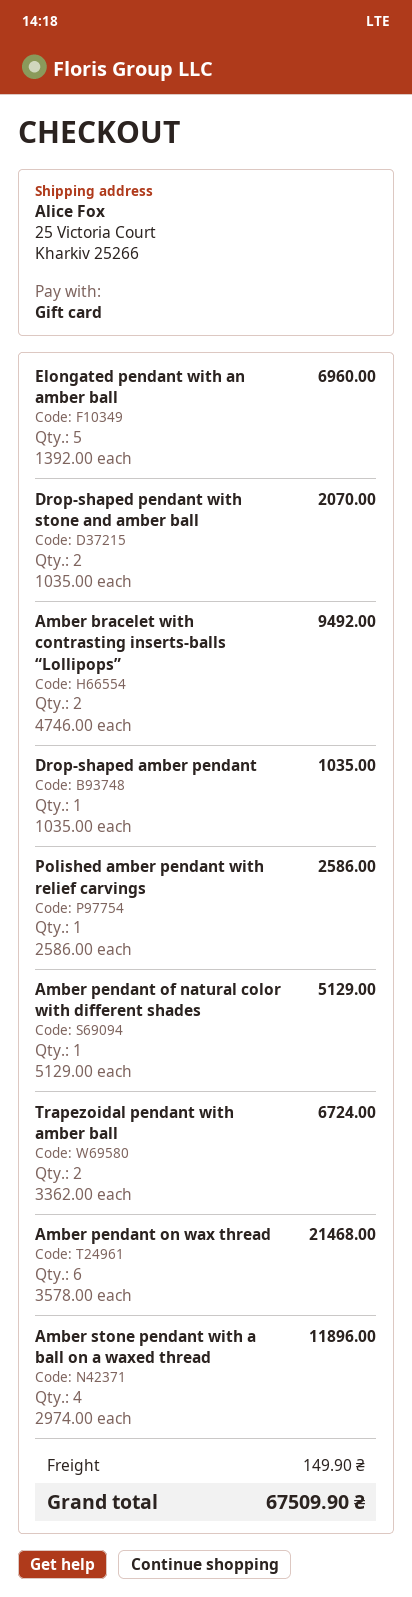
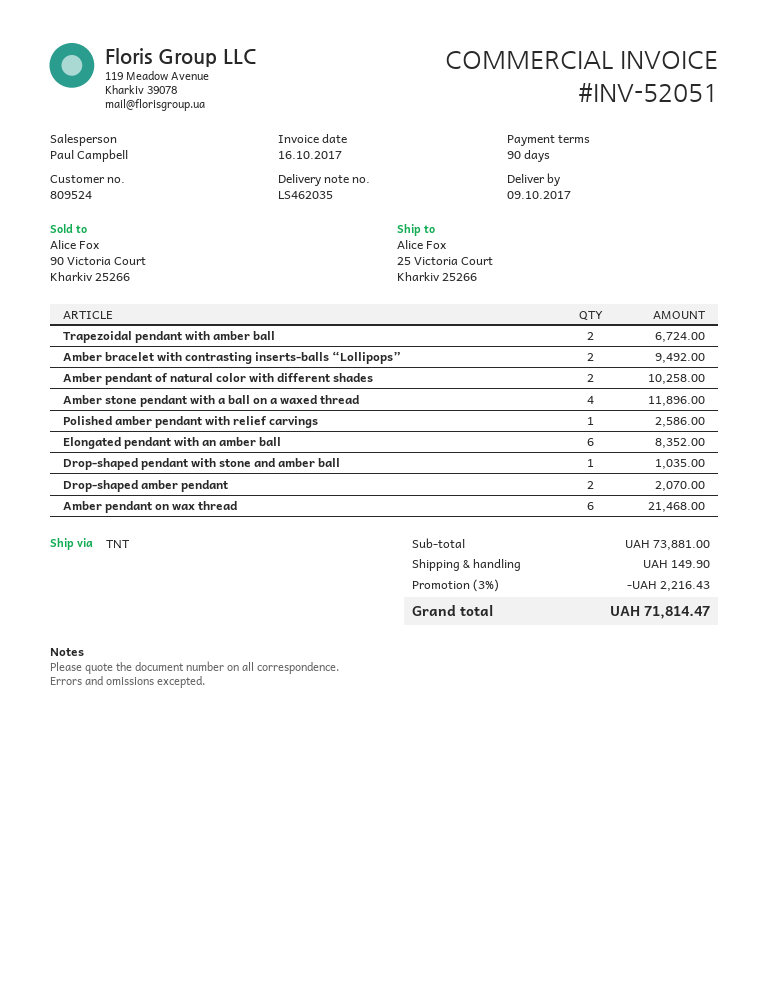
Elongated pendant with an amber ball: 5 for 6960.00 -> 6 for 8352.00
Drop-shaped pendant with stone and amber ball: 2 for 2070.00 -> 1 for 1035.00
Drop-shaped amber pendant: 1 for 1035.00 -> 2 for 2070.00
Amber pendant of natural color with different shades: 1 for 5129.00 -> 2 for 10258.00
discount: none -> 3% = 2216.43
total: 67509.90 -> 71814.47

